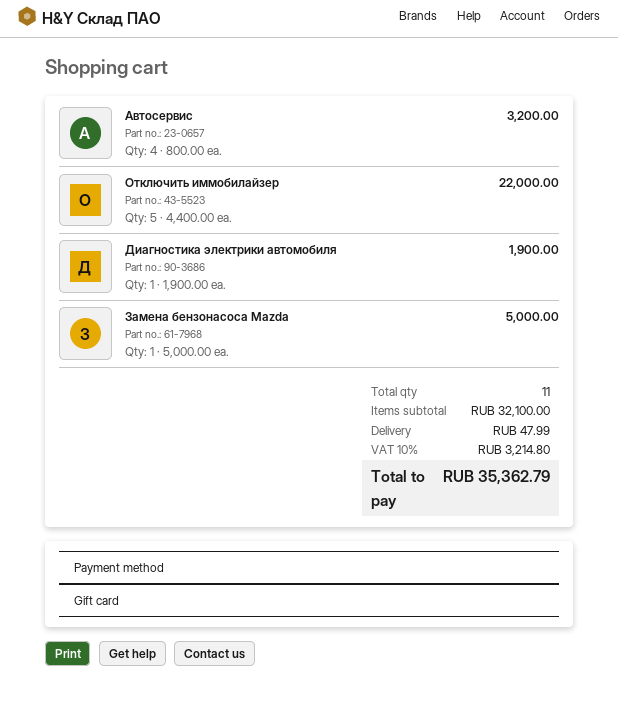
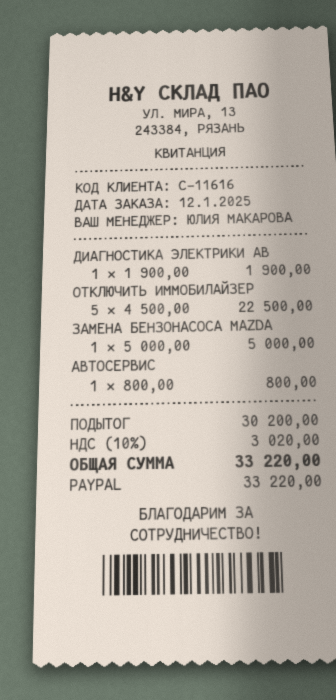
payment method: gift card -> PayPal
Автосервис: 4 x 800.00 = 3200.00 -> 1 x 800.00 = 800.00
Отключить иммобилайзер: 5 x 4400.00 = 22000.00 -> 5 x 4500.00 = 22500.00
subtotal: 32100.00 -> 30200.00
shipping: 47.99 -> none
tax: 10% = 3214.80 -> 10% = 3020.00
total: 35362.79 -> 33220.00

